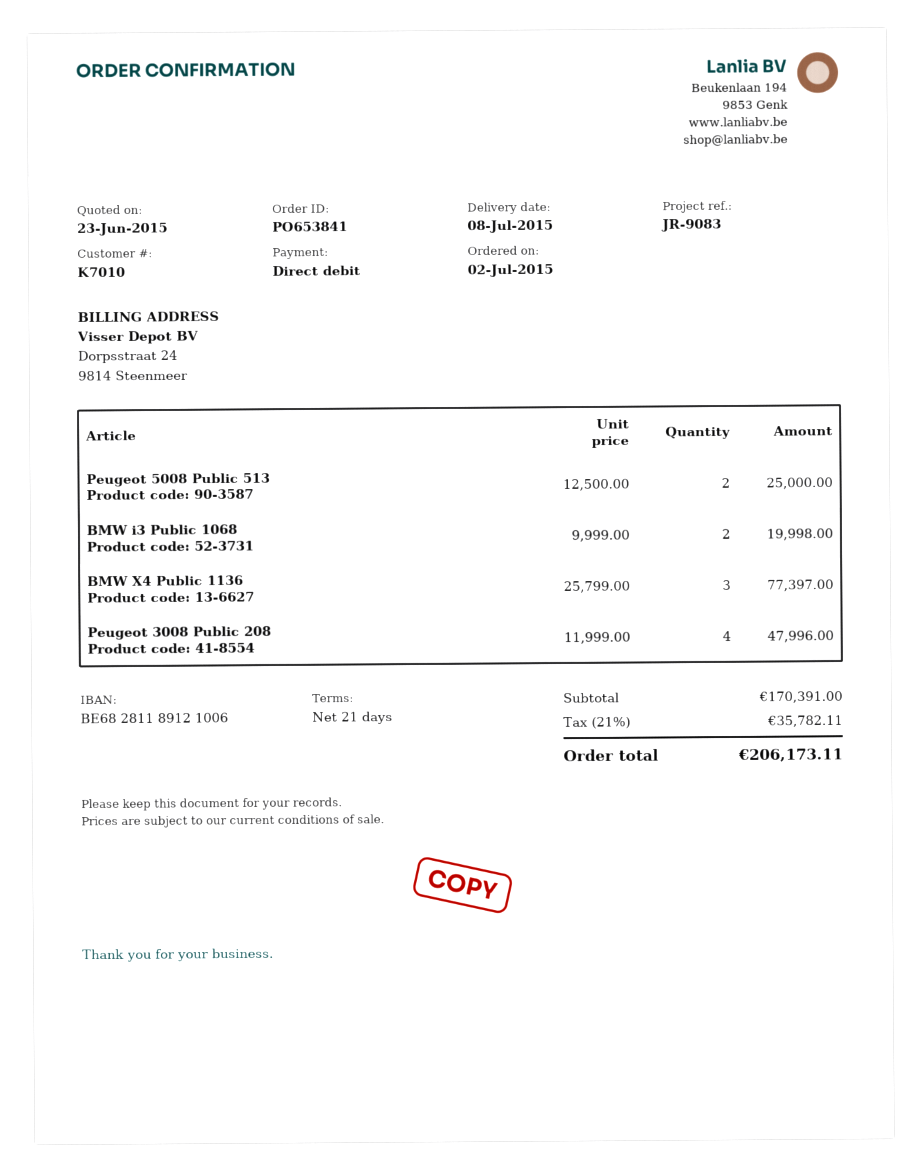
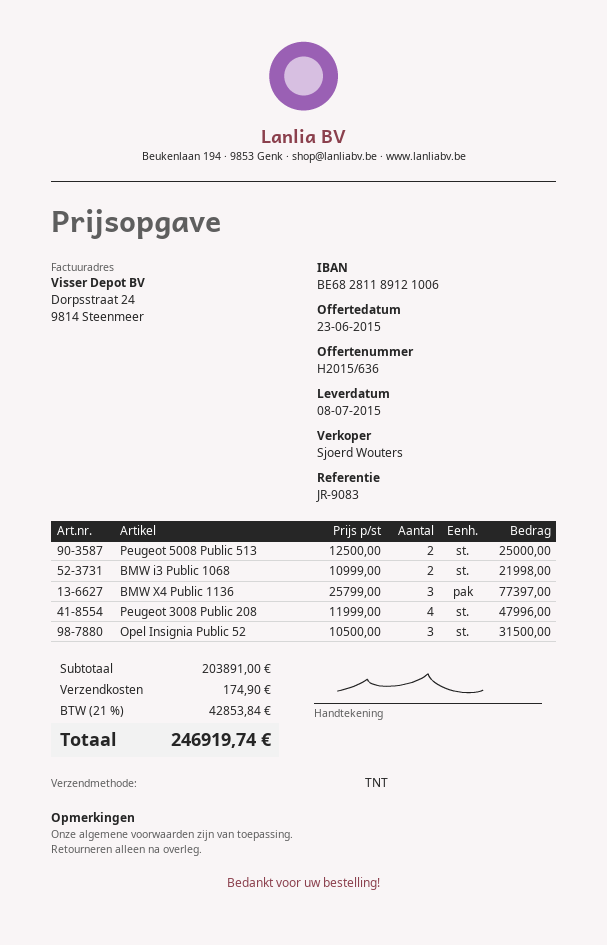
BMW i3 Public 1068: 2 x 9999.00 = 19998.00 -> 2 x 10999.00 = 21998.00
Opel Insignia Public 52: none -> 3 x 10500.00 = 31500.00
subtotal: 170391.00 -> 203891.00
shipping: none -> 174.90
tax: 21% = 35782.11 -> 21% = 42853.84
total: 206173.11 -> 246919.74

